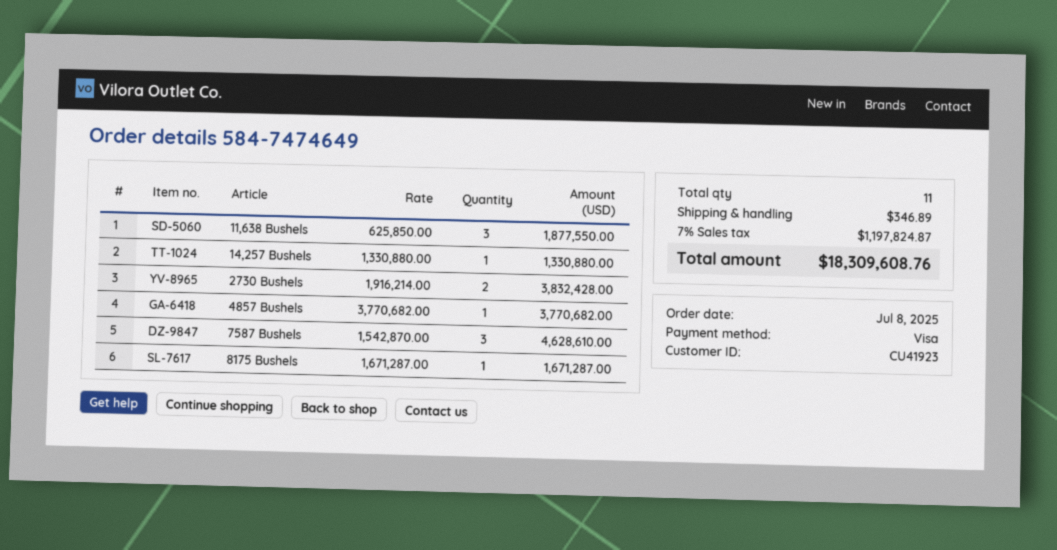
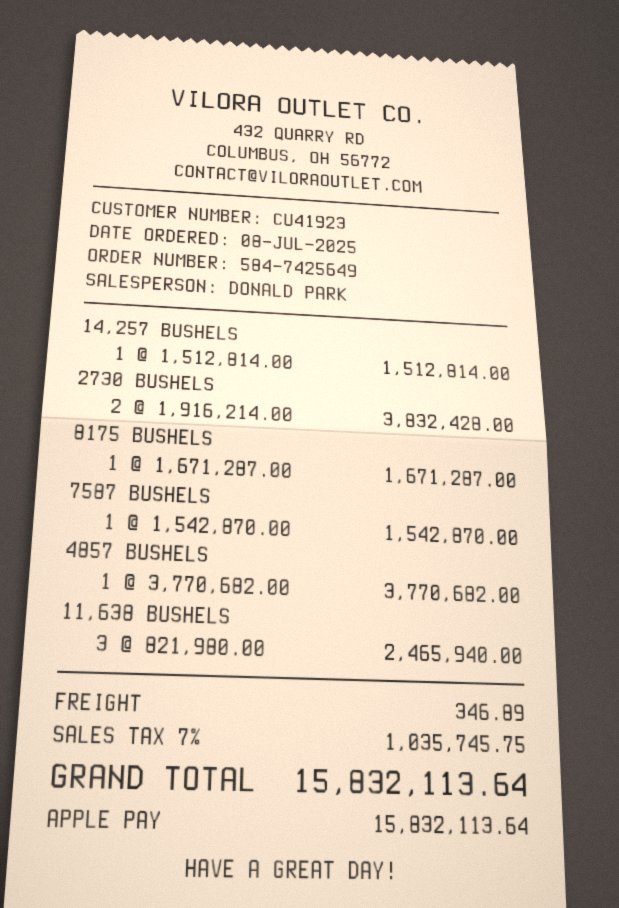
order number: 584-7474649 -> 584-7425649
payment method: Visa -> Apple Pay
11,638 Bushels: 3 x 625850.00 = 1877550.00 -> 3 x 821980.00 = 2465940.00
14,257 Bushels: 1 x 1330880.00 = 1330880.00 -> 1 x 1512814.00 = 1512814.00
7587 Bushels: 3 x 1542870.00 = 4628610.00 -> 1 x 1542870.00 = 1542870.00
tax: 7% = 1197824.87 -> 7% = 1035745.75
total: 18309608.76 -> 15832113.64

